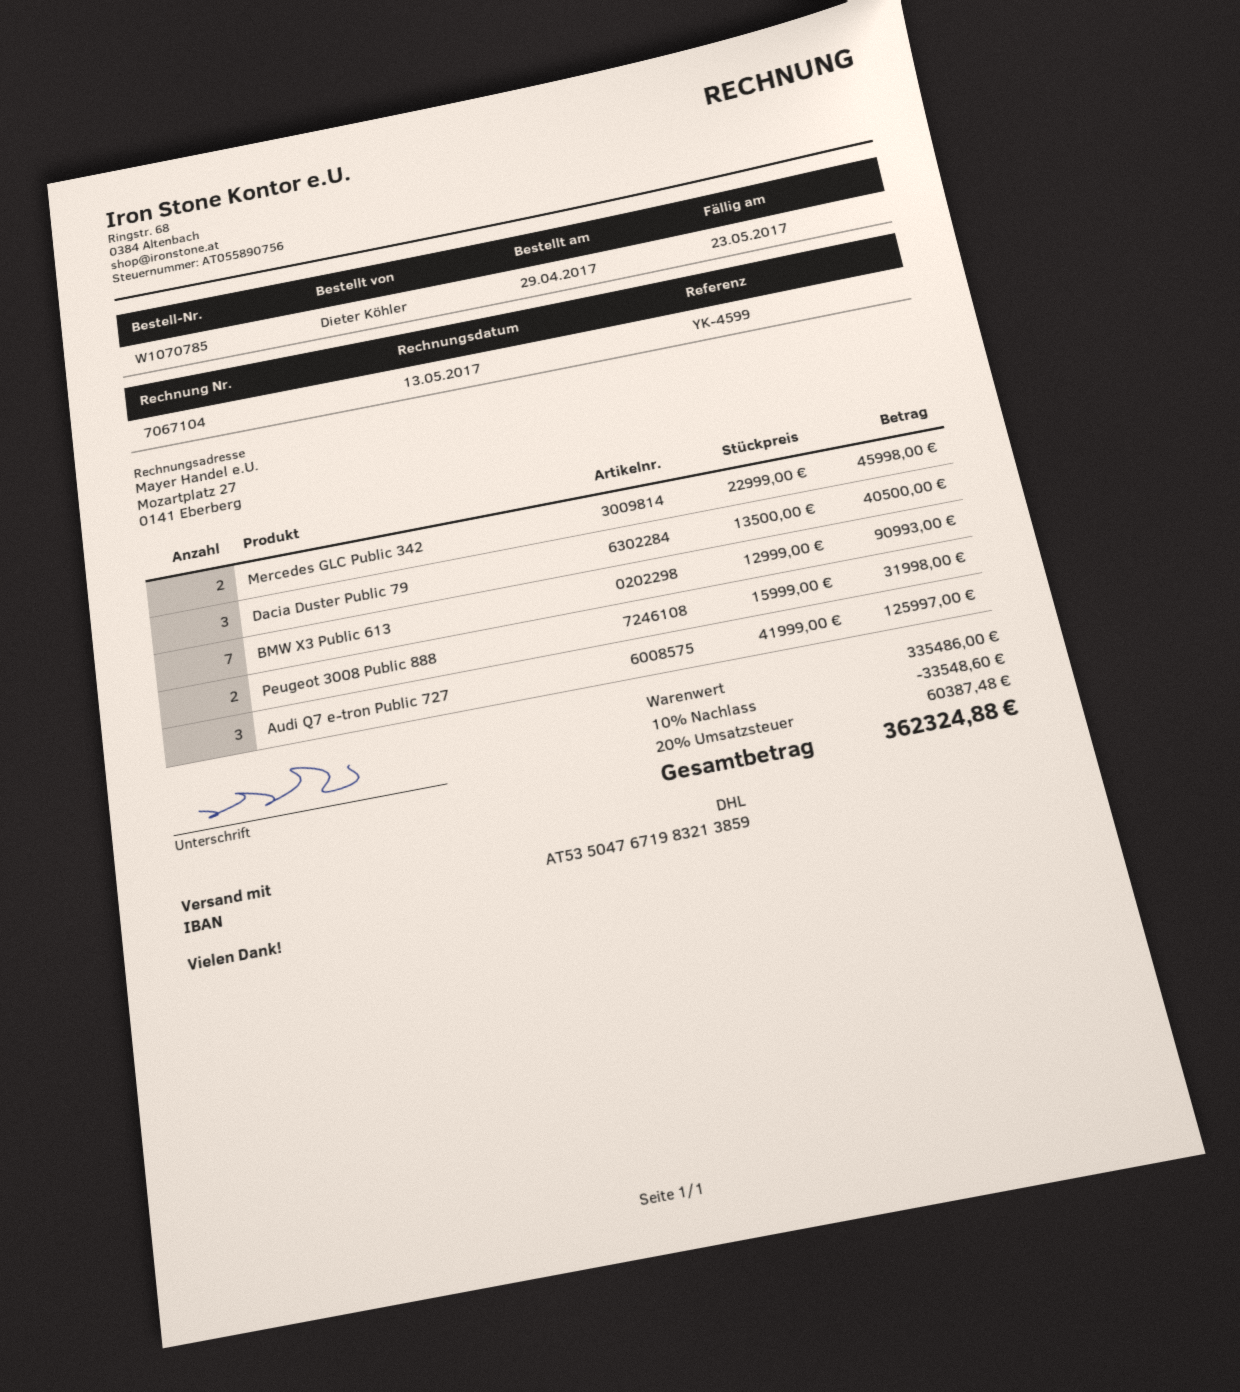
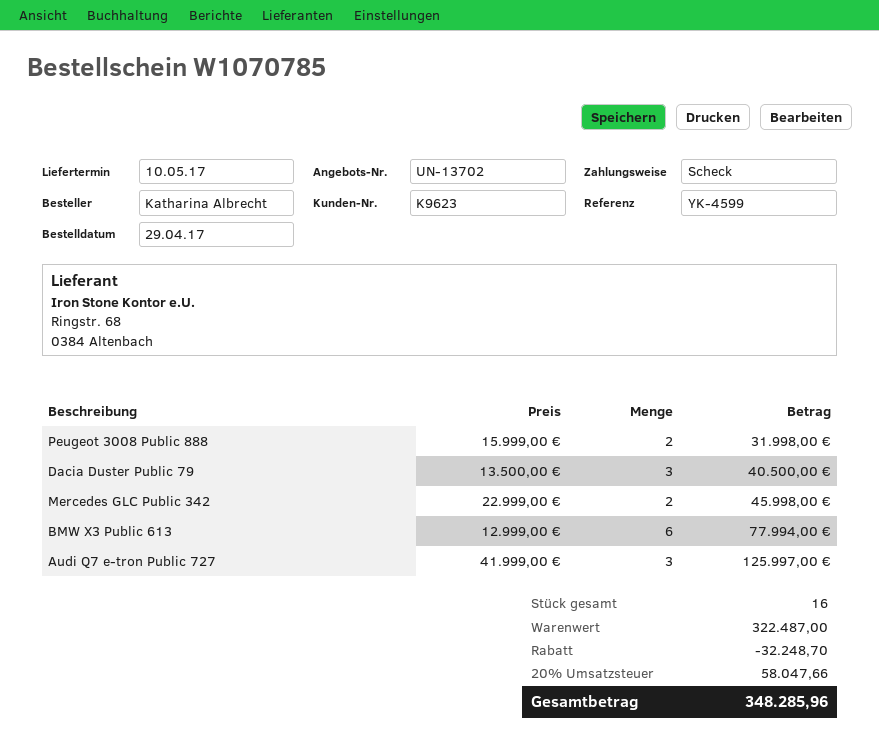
ordered by: Dieter Köhler -> Katharina Albrecht
BMW X3 Public 613: 7 x 12999.00 = 90993.00 -> 6 x 12999.00 = 77994.00
subtotal: 335486.00 -> 322487.00
discount: 33548.60 -> 32248.70
tax: 20% = 60387.48 -> 20% = 58047.66
total: 362324.88 -> 348285.96

